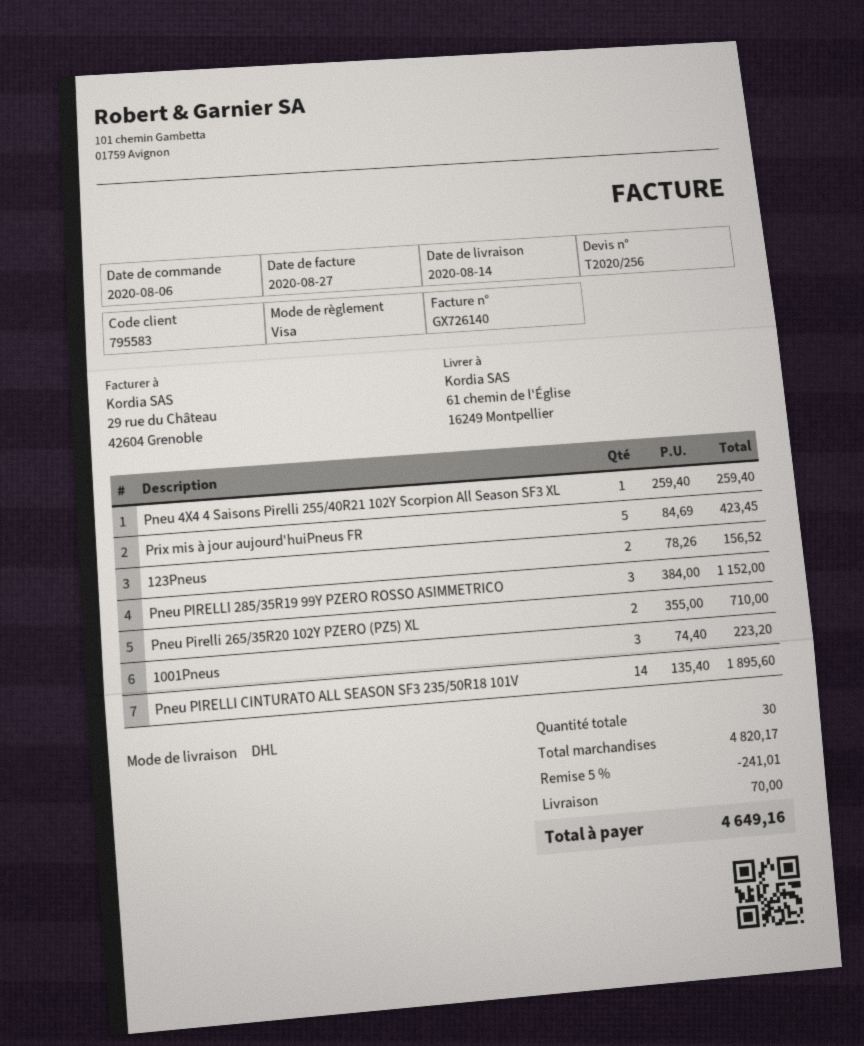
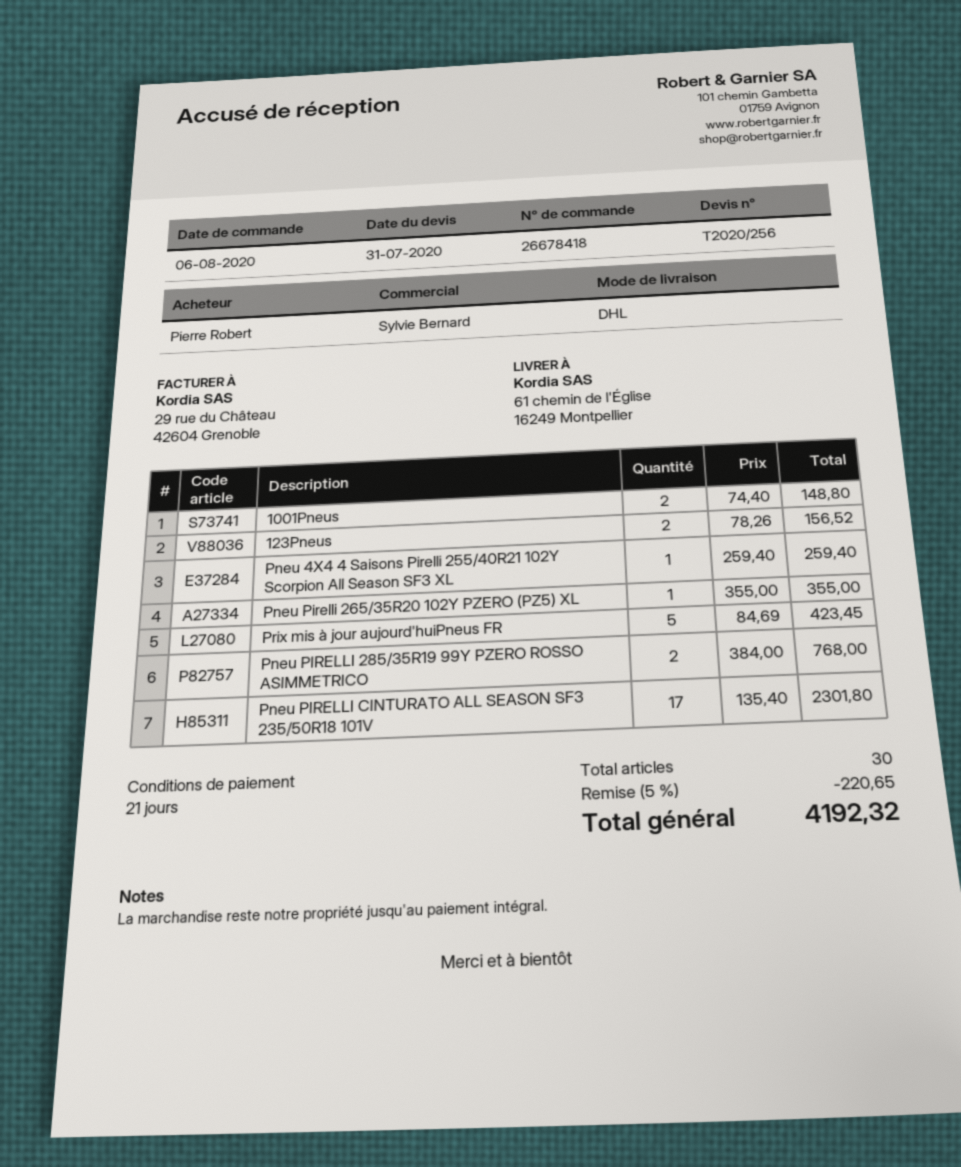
Pneu PIRELLI 285/35R19 99Y PZERO ROSSO ASIMMETRICO: 3 x 384.00 = 1152.00 -> 2 x 384.00 = 768.00
Pneu Pirelli 265/35R20 102Y PZERO (PZ5) XL: 2 x 355.00 = 710.00 -> 1 x 355.00 = 355.00
1001Pneus: 3 x 74.40 = 223.20 -> 2 x 74.40 = 148.80
Pneu PIRELLI CINTURATO ALL SEASON SF3 235/50R18 101V: 14 x 135.40 = 1895.60 -> 17 x 135.40 = 2301.80
discount: 5% = 241.01 -> 5% = 220.65
shipping: 70.00 -> none
total: 4649.16 -> 4192.32

